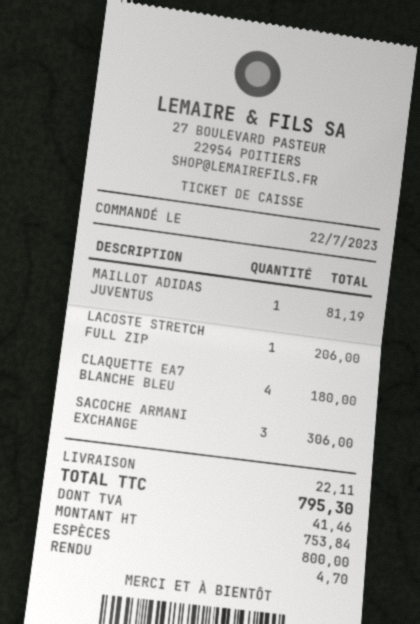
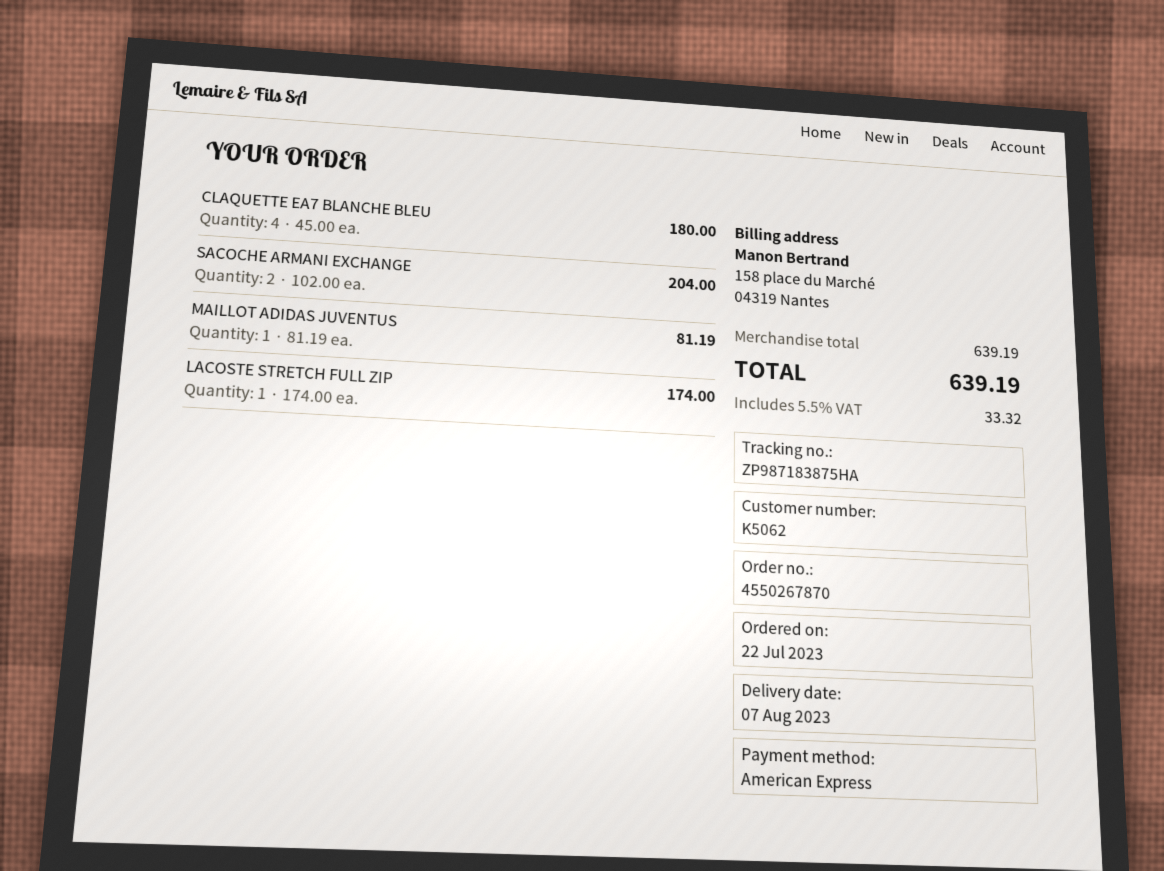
payment method: cash -> American Express
LACOSTE STRETCH FULL ZIP: 1 for 206.00 -> 1 for 174.00
SACOCHE ARMANI EXCHANGE: 3 for 306.00 -> 2 for 204.00
shipping: 22.11 -> none
tax: 41.46 -> 33.32
total: 795.30 -> 639.19

